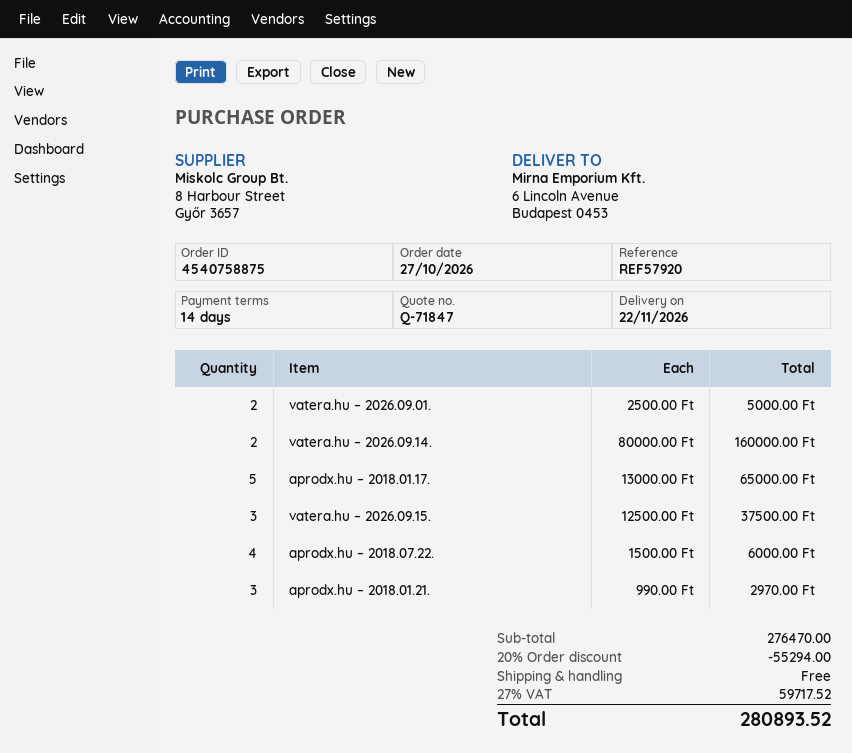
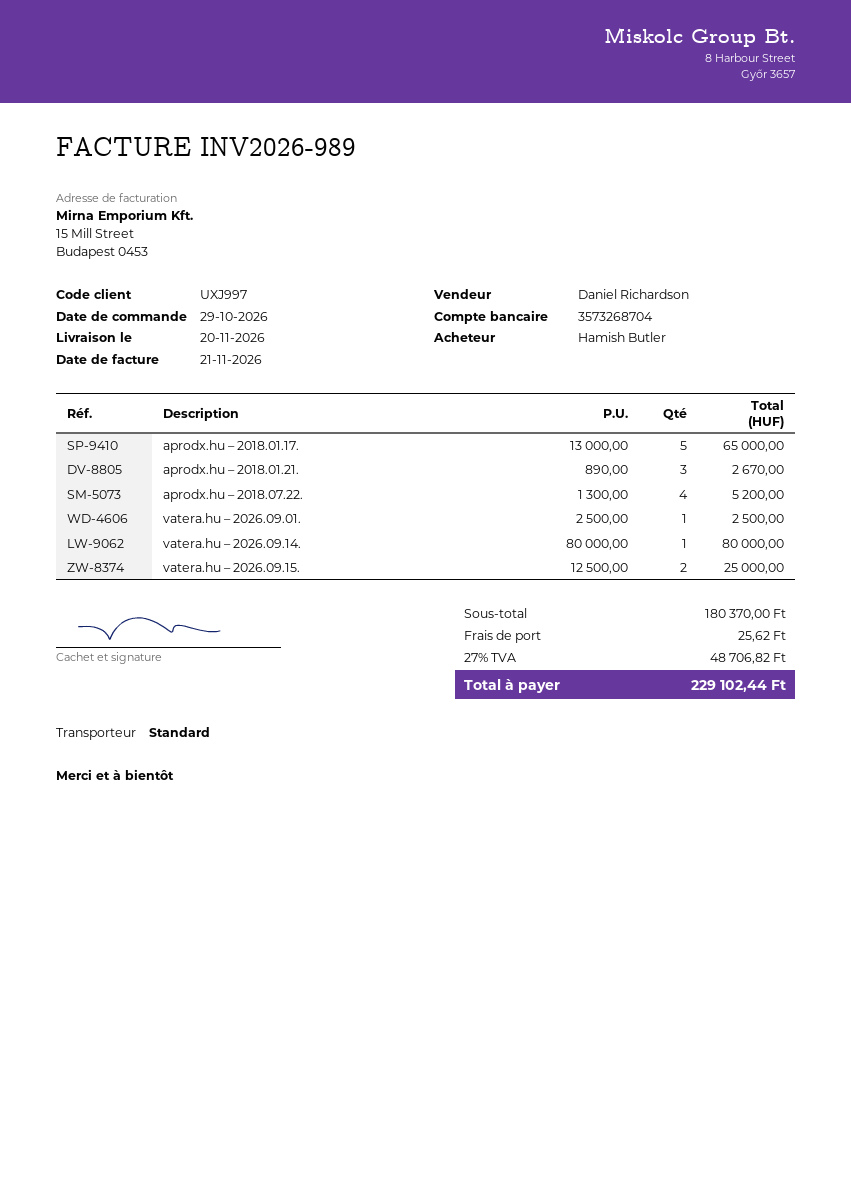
order date: 2026-10-27 -> 2026-10-29
delivery date: 2026-11-22 -> 2026-11-20
vatera.hu – 2026.09.01.: 2 x 2500.00 = 5000.00 -> 1 x 2500.00 = 2500.00
vatera.hu – 2026.09.14.: 2 x 80000.00 = 160000.00 -> 1 x 80000.00 = 80000.00
vatera.hu – 2026.09.15.: 3 x 12500.00 = 37500.00 -> 2 x 12500.00 = 25000.00
aprodx.hu – 2018.07.22.: 4 x 1500.00 = 6000.00 -> 4 x 1300.00 = 5200.00
aprodx.hu – 2018.01.21.: 3 x 990.00 = 2970.00 -> 3 x 890.00 = 2670.00
subtotal: 276470.00 -> 180370.00
discount: 20% = 55294.00 -> none
shipping: 0.00 -> 25.62
tax: 27% = 59717.52 -> 27% = 48706.82
total: 280893.52 -> 229102.44

